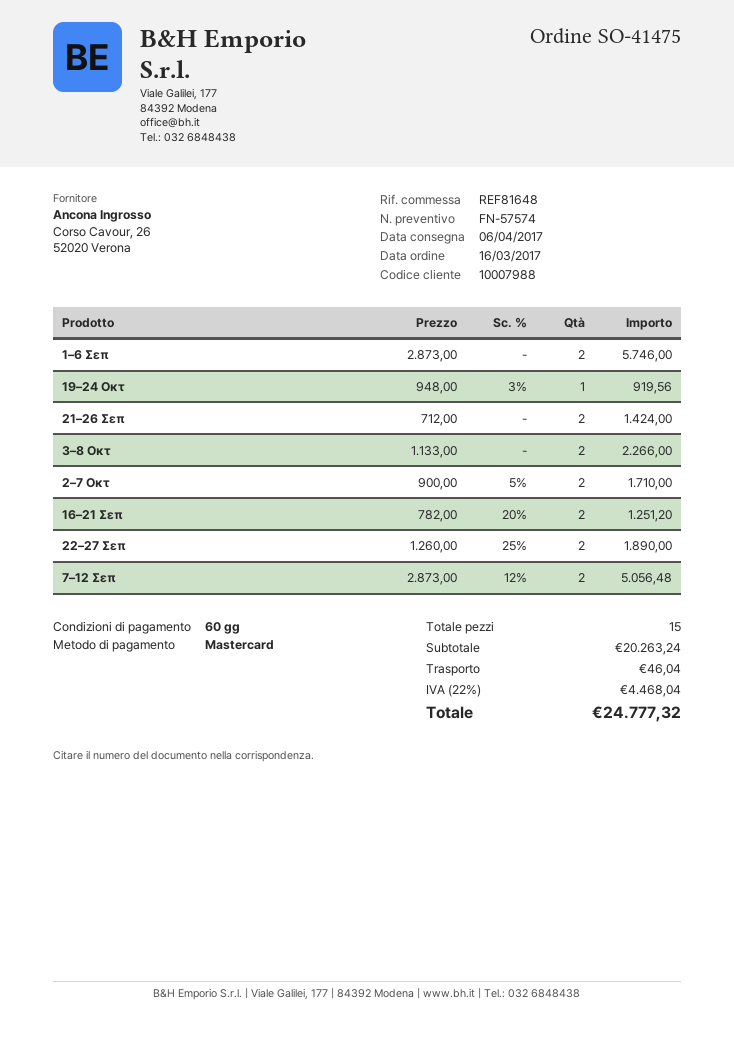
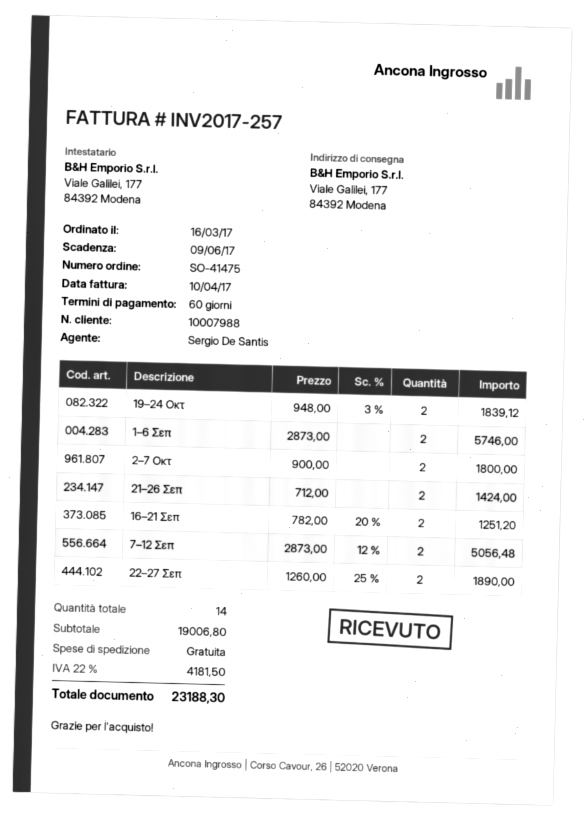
19–24 Οκτ: 1 x 948.00 - 3% = 919.56 -> 2 x 948.00 - 3% = 1839.12
3–8 Οκτ: 2 x 1133.00 = 2266.00 -> none
2–7 Οκτ: 2 x 900.00 - 5% = 1710.00 -> 2 x 900.00 = 1800.00
total quantity: 15 -> 14
subtotal: 20263.24 -> 19006.80
shipping: 46.04 -> 0.00
tax: 22% = 4468.04 -> 22% = 4181.50
total: 24777.32 -> 23188.30

